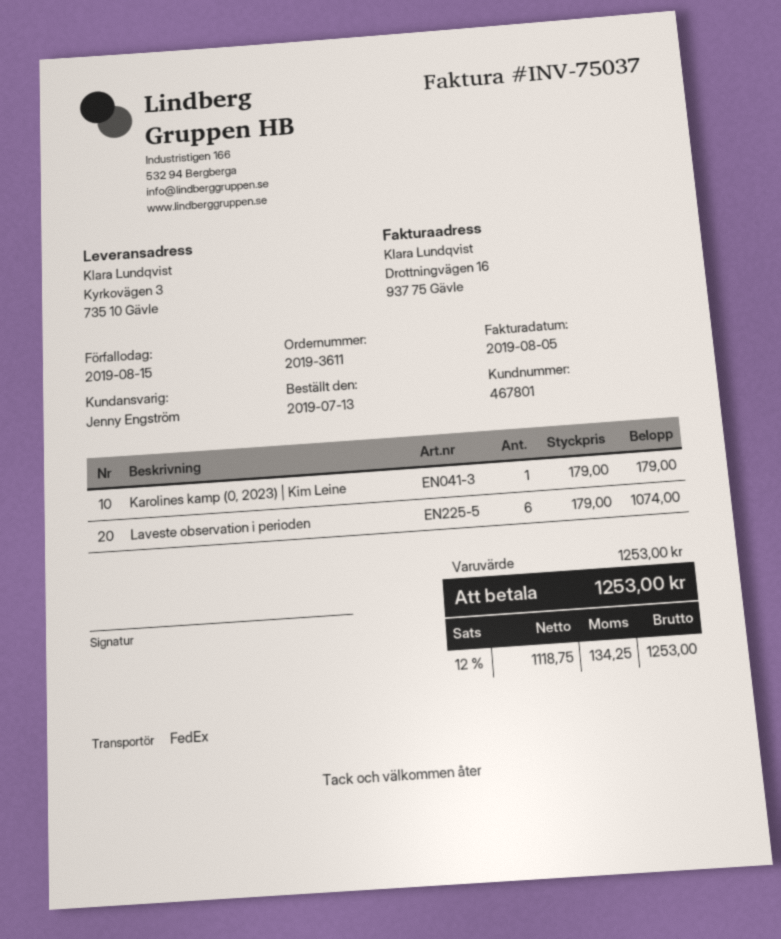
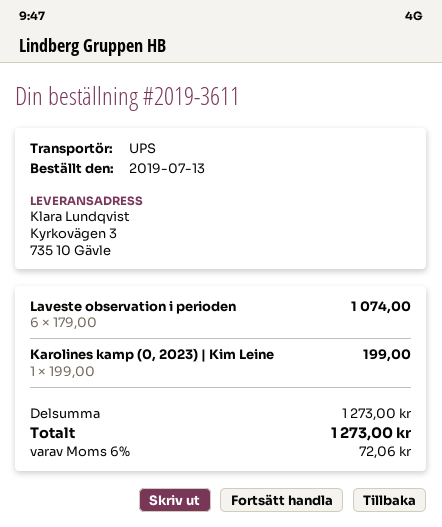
shipping method: FedEx -> UPS
Karolines kamp (0, 2023) | Kim Leine: 1 x 179.00 = 179.00 -> 1 x 199.00 = 199.00
subtotal: 1253.00 -> 1273.00
tax: 12% = 134.25 -> 6% = 72.06
total: 1253.00 -> 1273.00

